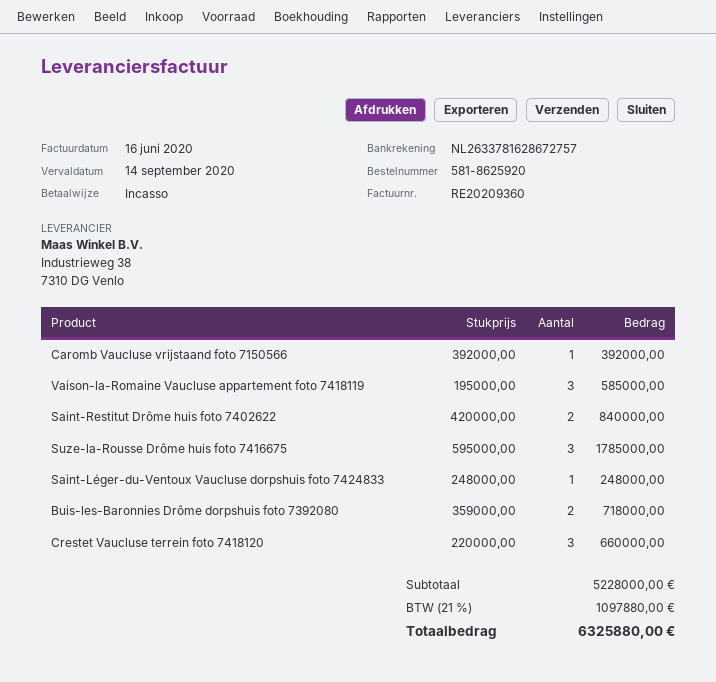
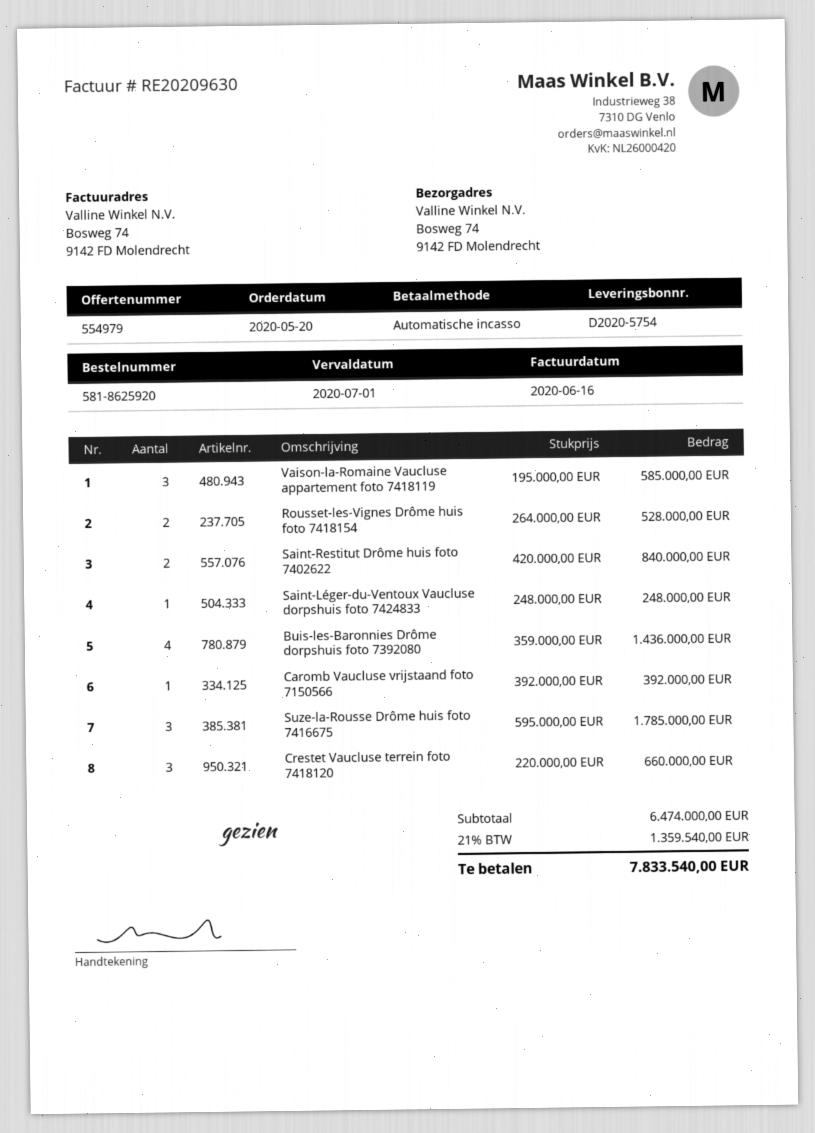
invoice number: RE20209360 -> RE20209630
due date: 2020-09-14 -> 2020-07-01
Buis-les-Baronnies Drôme dorpshuis foto 7392080: 2 x 359000.00 = 718000.00 -> 4 x 359000.00 = 1436000.00
Rousset-les-Vignes Drôme huis foto 7418154: none -> 2 x 264000.00 = 528000.00
subtotal: 5228000.00 -> 6474000.00
tax: 21% = 1097880.00 -> 21% = 1359540.00
total: 6325880.00 -> 7833540.00

